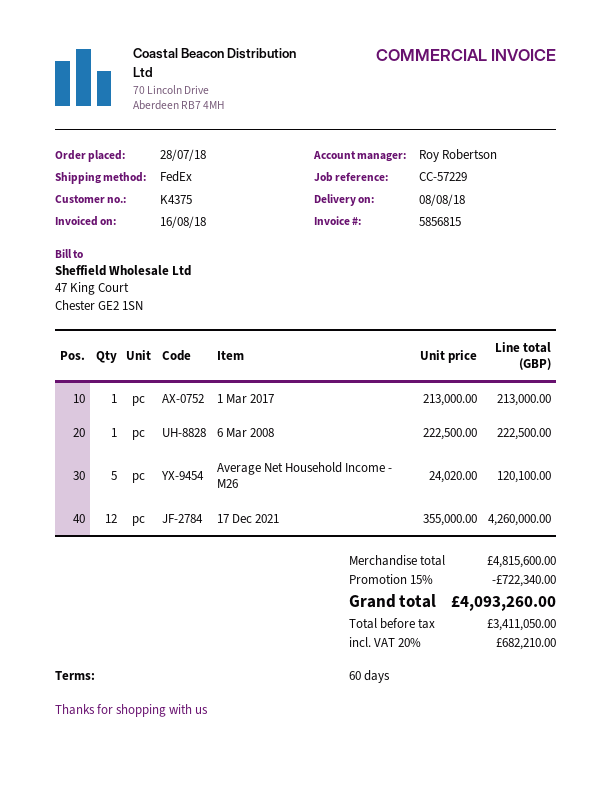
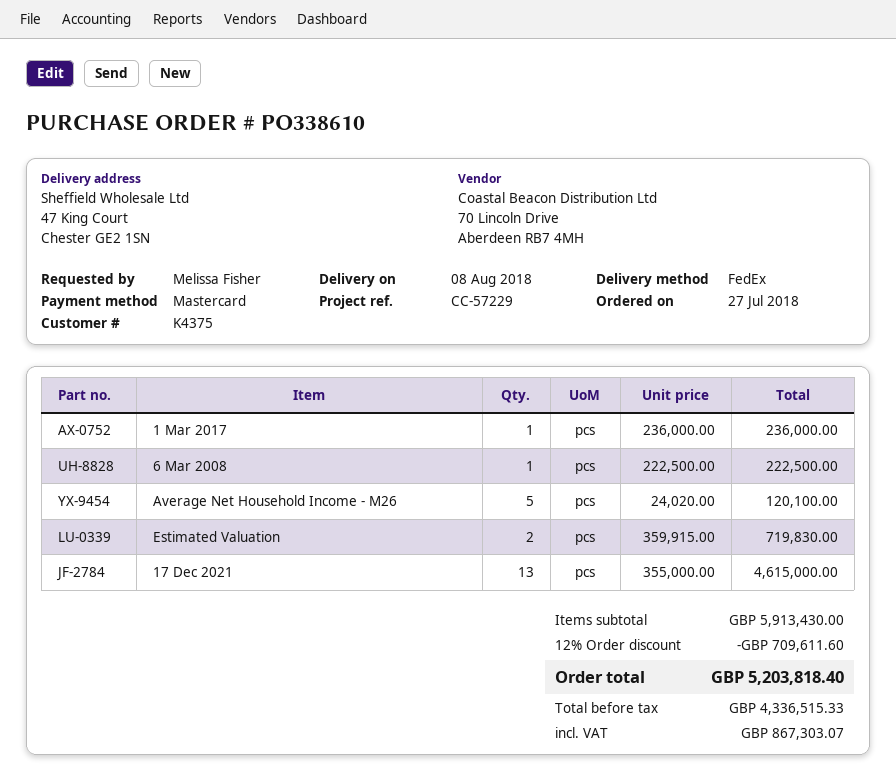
order date: 2018-07-28 -> 2018-07-27
1 Mar 2017: 1 x 213000.00 = 213000.00 -> 1 x 236000.00 = 236000.00
17 Dec 2021: 12 x 355000.00 = 4260000.00 -> 13 x 355000.00 = 4615000.00
Estimated Valuation: none -> 2 x 359915.00 = 719830.00
subtotal: 4815600.00 -> 5913430.00
discount: 15% = 722340.00 -> 12% = 709611.60
net: 3411050.00 -> 4336515.33
tax: 682210.00 -> 867303.07
total: 4093260.00 -> 5203818.40

